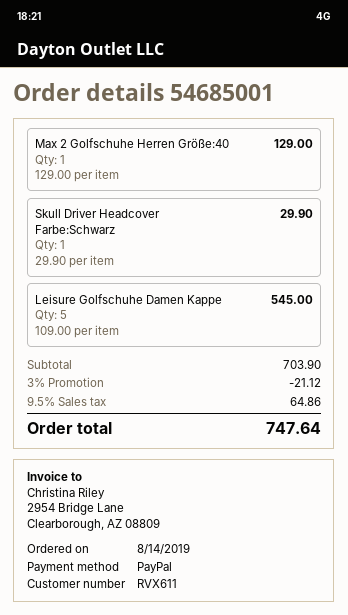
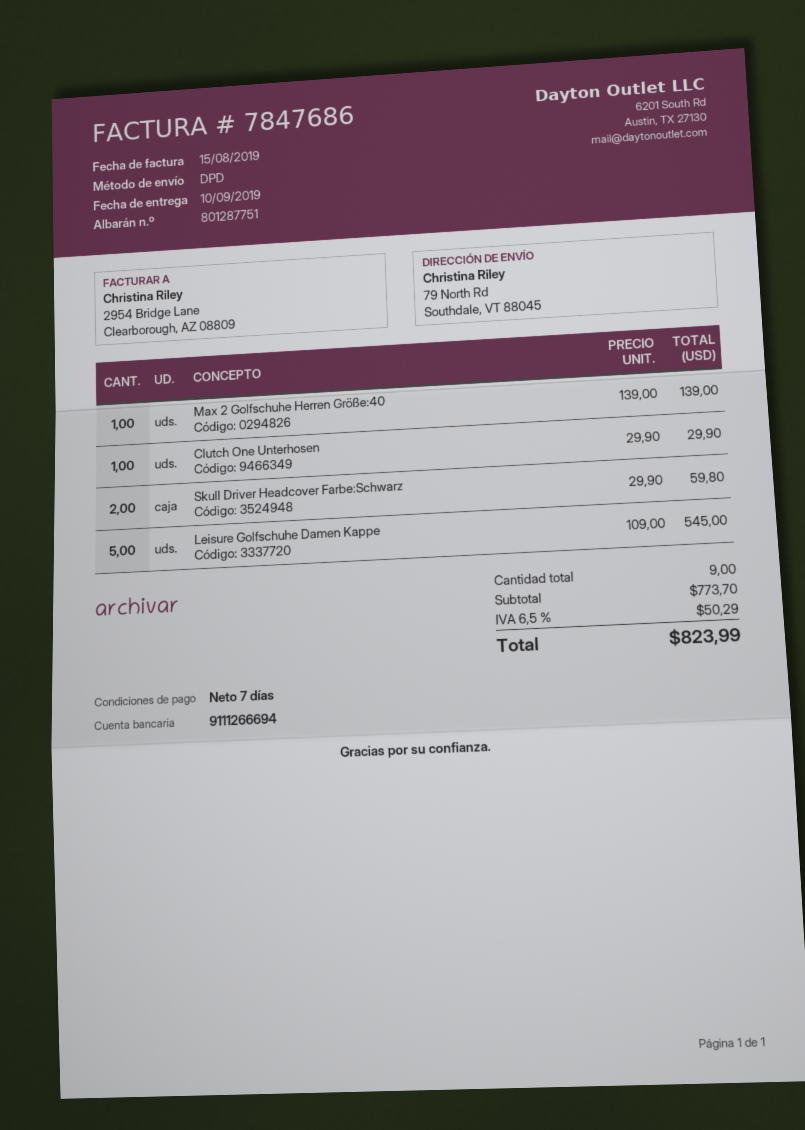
Max 2 Golfschuhe Herren Größe:40: 1 x 129.00 = 129.00 -> 1 x 139.00 = 139.00
Skull Driver Headcover Farbe:Schwarz: 1 x 29.90 = 29.90 -> 2 x 29.90 = 59.80
Clutch One Unterhosen: none -> 1 x 29.90 = 29.90
subtotal: 703.90 -> 773.70
discount: 3% = 21.12 -> none
tax: 9.5% = 64.86 -> 6.5% = 50.29
total: 747.64 -> 823.99

